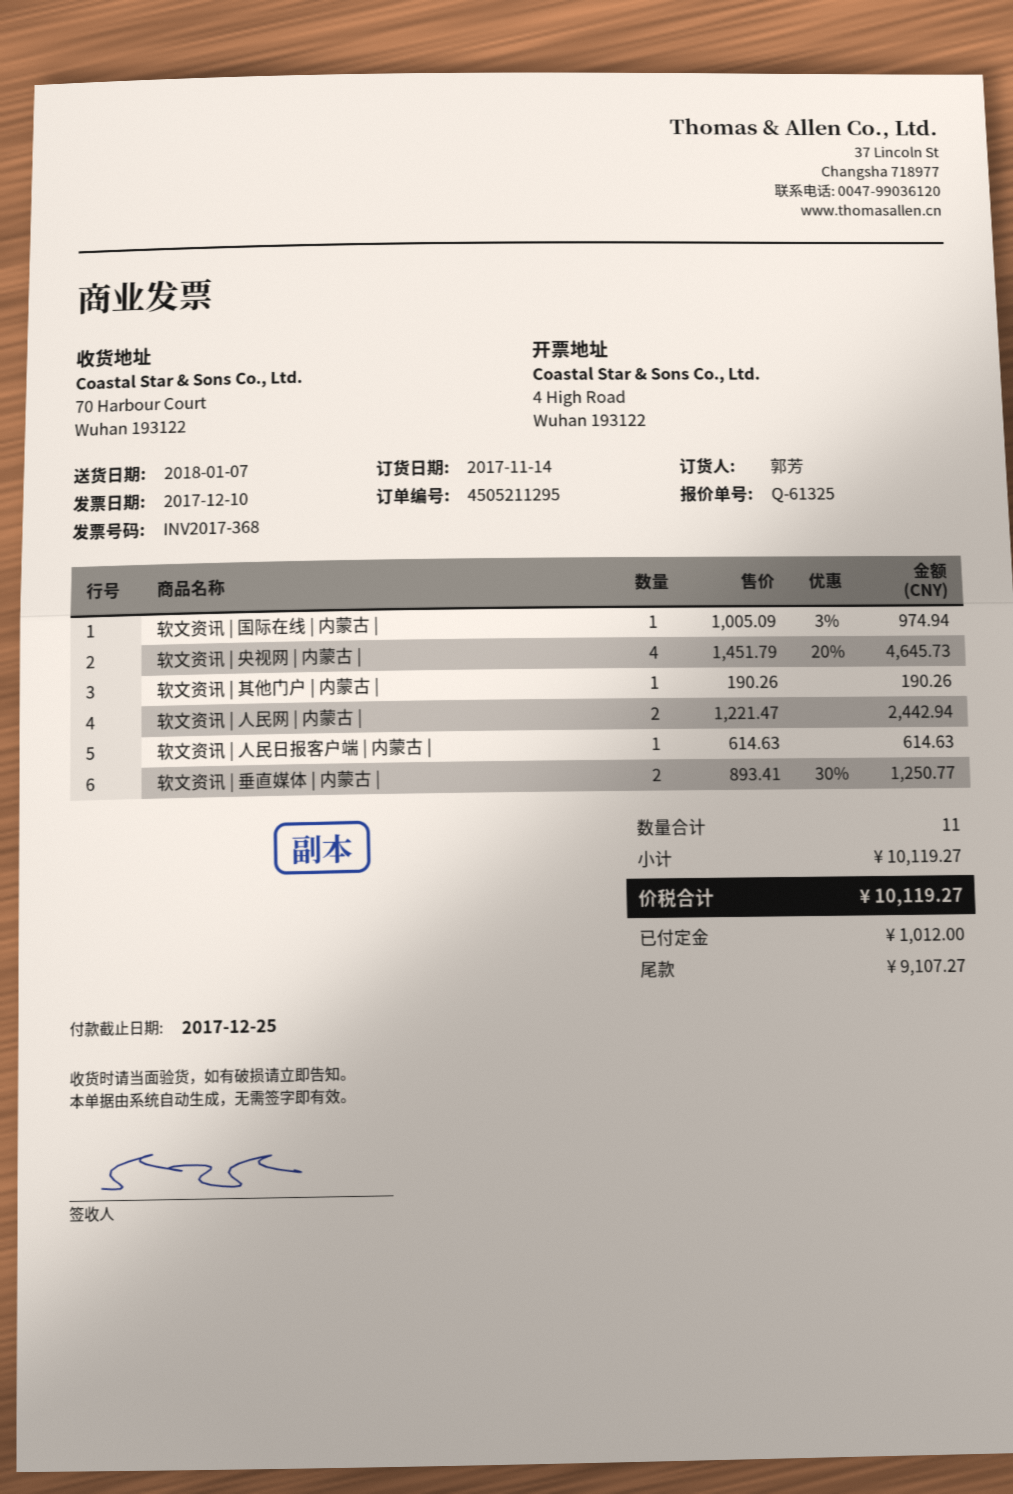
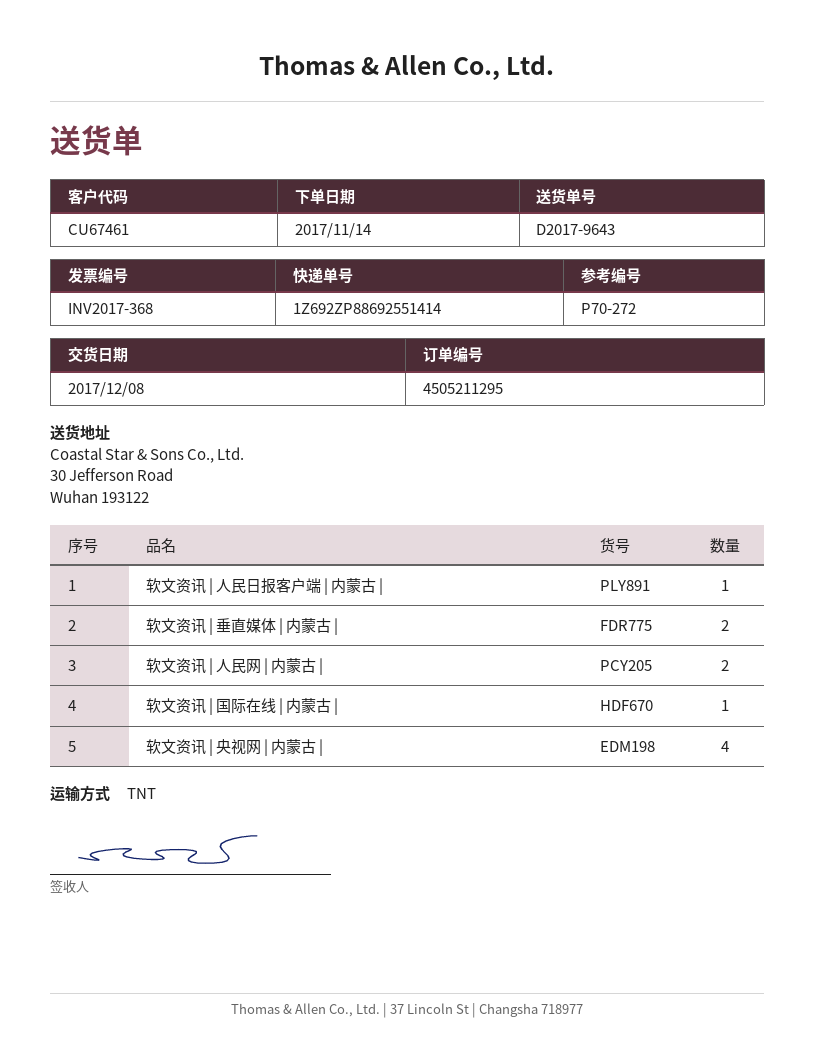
delivery date: 2018-01-07 -> 2017-12-08
ship to: 70 Harbour Court, Wuhan 193122 -> 30 Jefferson Road, Wuhan 193122
软文资讯 | 其他门户 | 内蒙古 |: 1 -> none

